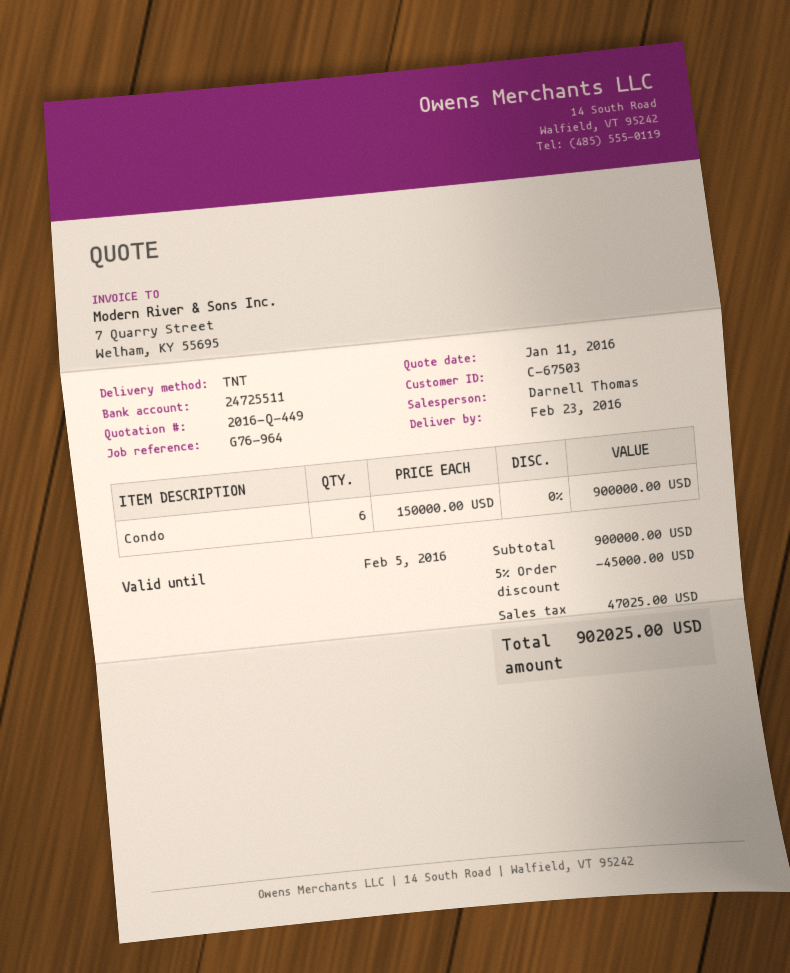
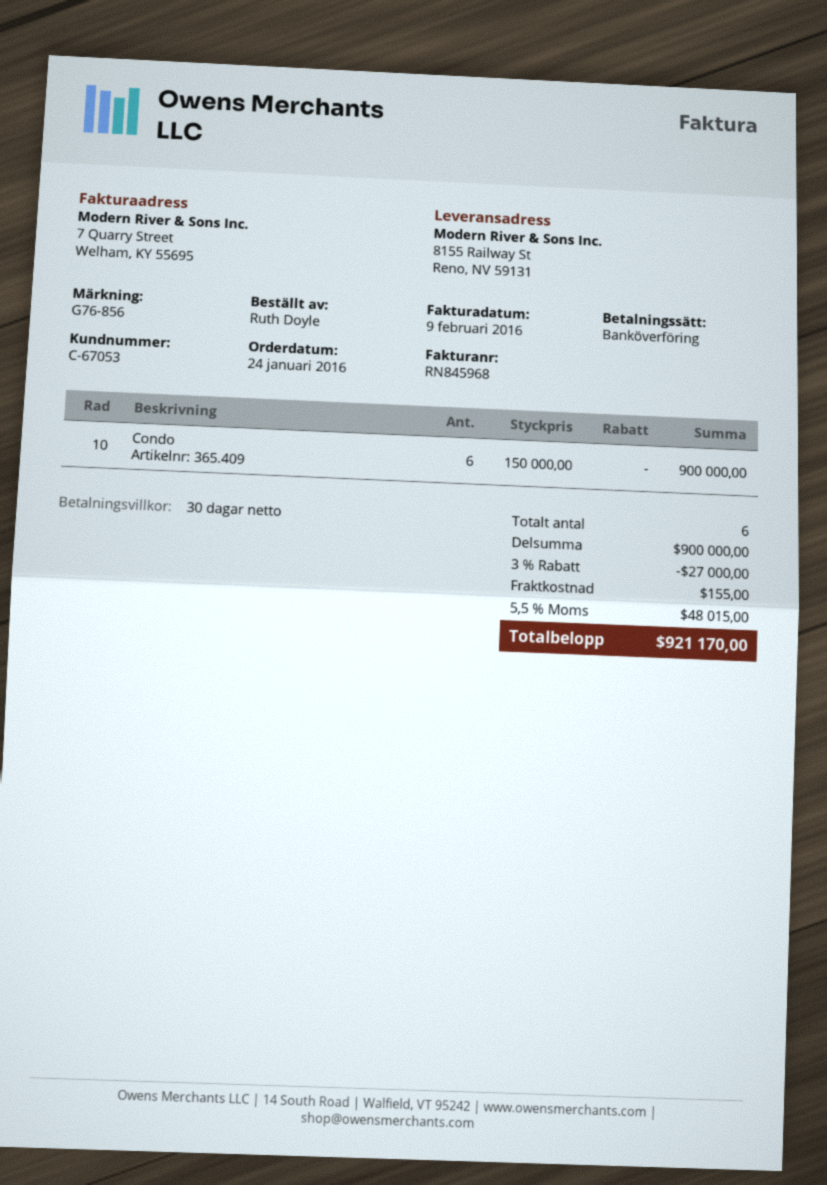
customer number: C-67503 -> C-67053
reference: G76-964 -> G76-856
discount: 5% = 45000.00 -> 3% = 27000.00
shipping: none -> 155.00
tax: 47025.00 -> 48015.00
total: 902025.00 -> 921170.00

